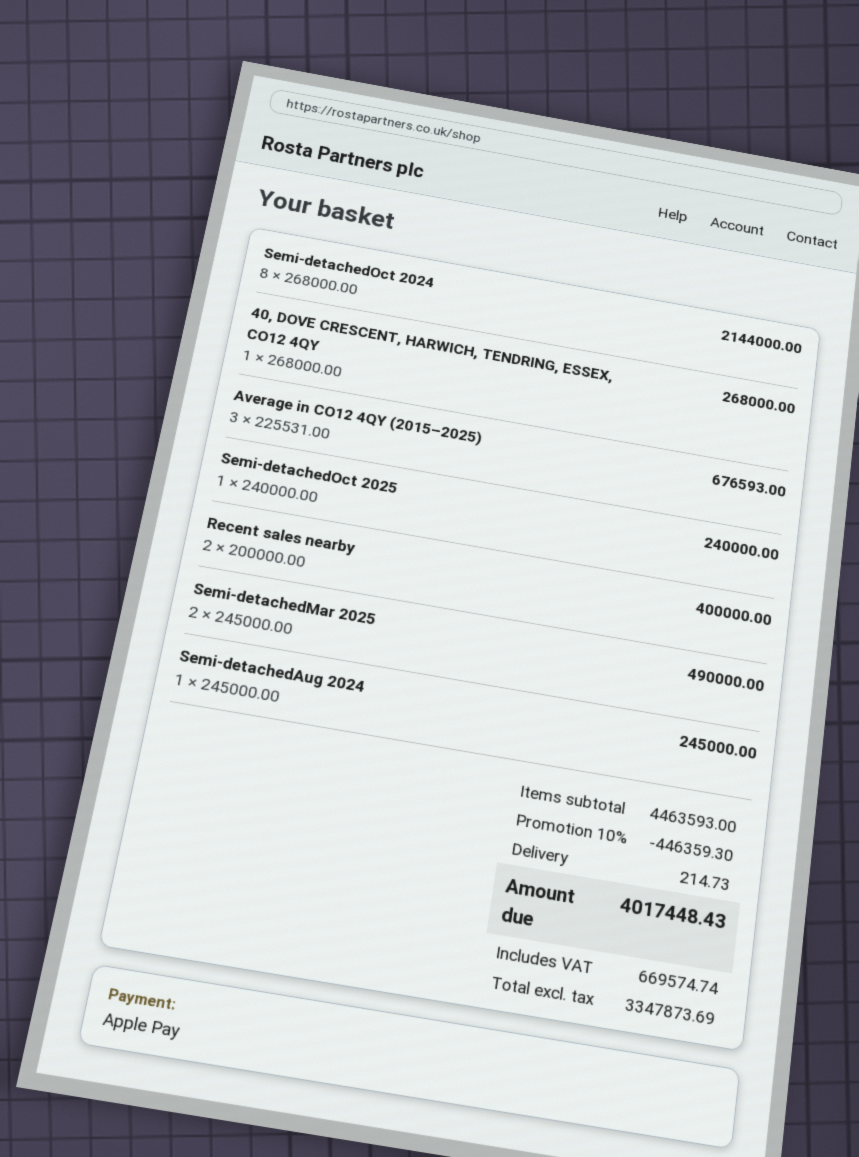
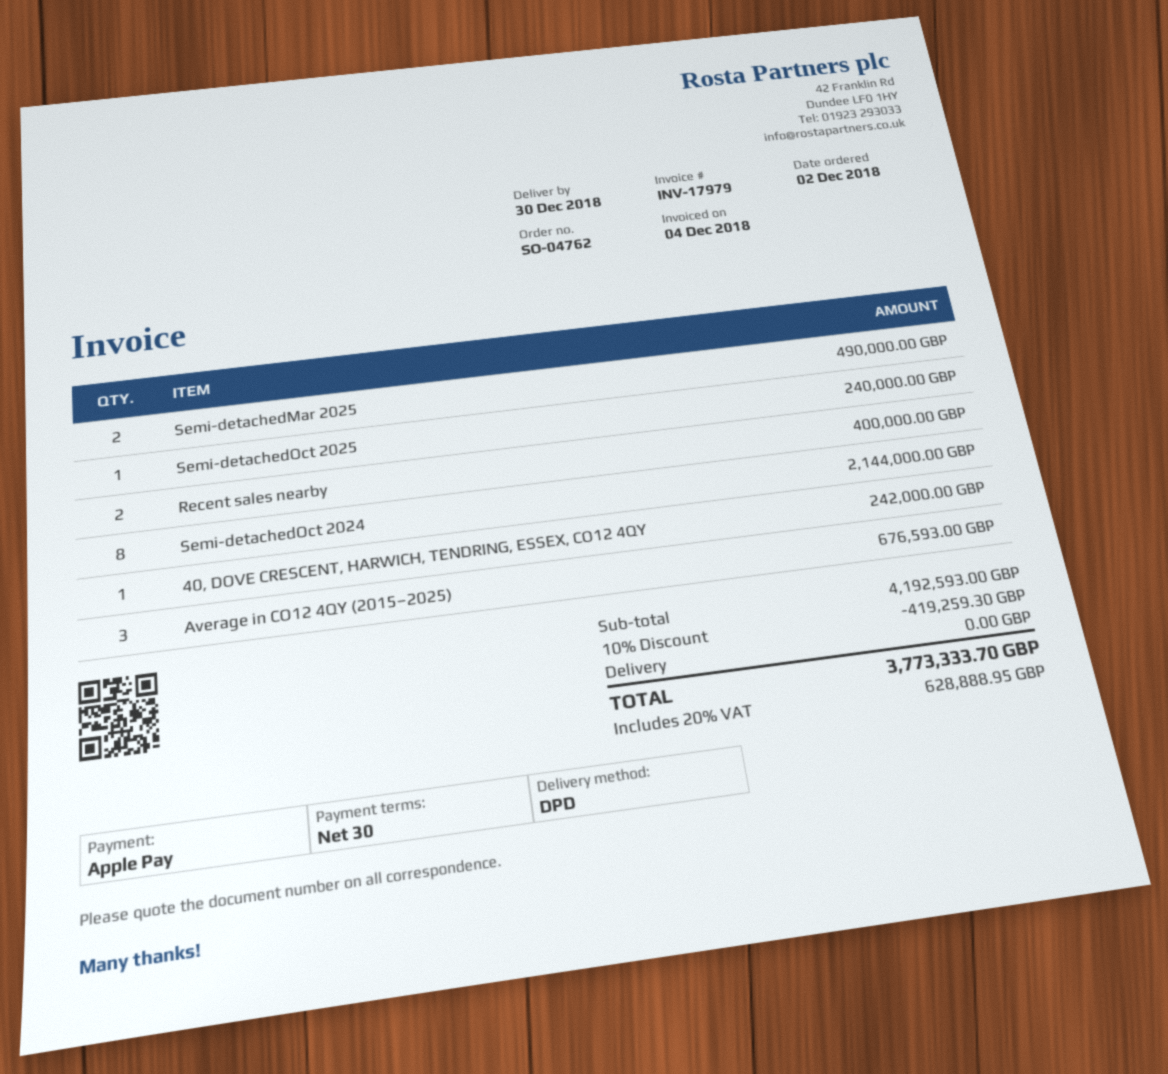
40, DOVE CRESCENT, HARWICH, TENDRING, ESSEX, CO12 4QY: 1 for 268000.00 -> 1 for 242000.00
Semi-detachedAug 2024: 1 for 245000.00 -> none
subtotal: 4463593.00 -> 4192593.00
discount: 10% = 446359.30 -> 10% = 419259.30
shipping: 214.73 -> 0.00
tax: 669574.74 -> 628888.95
total: 4017448.43 -> 3773333.70

